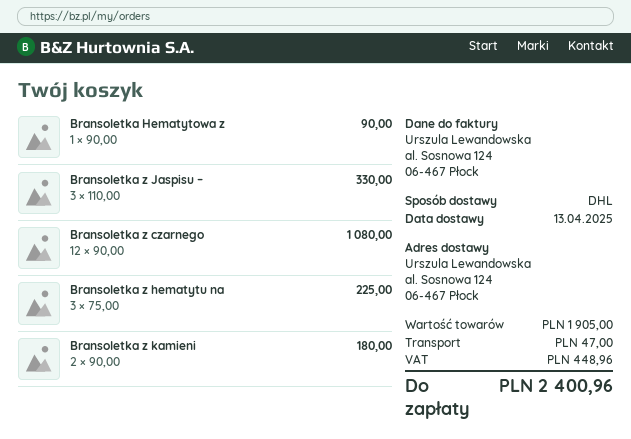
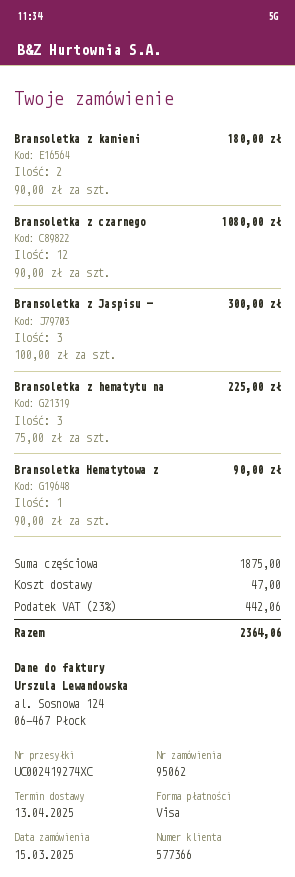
Bransoletka z Jaspisu –: 3 x 110.00 = 330.00 -> 3 x 100.00 = 300.00
subtotal: 1905.00 -> 1875.00
tax: 448.96 -> 442.06
total: 2400.96 -> 2364.06

